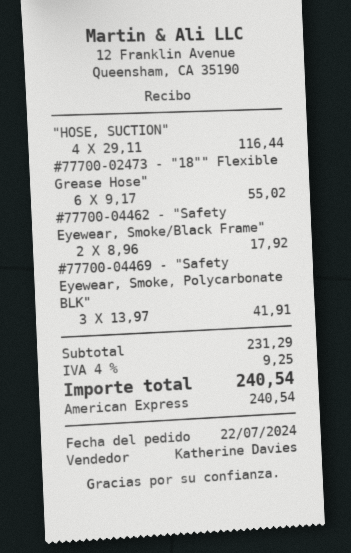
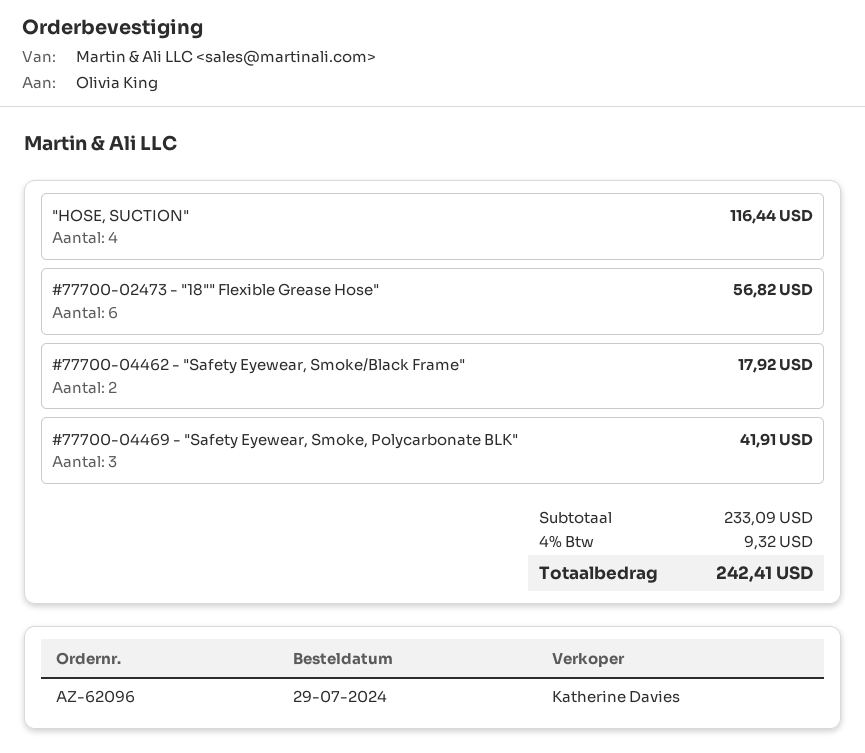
order date: 2024-07-22 -> 2024-07-29
#77700-02473 - "18"" Flexible Grease Hose": 6 for 55.02 -> 6 for 56.82
subtotal: 231.29 -> 233.09
tax: 4% = 9.25 -> 4% = 9.32
total: 240.54 -> 242.41

